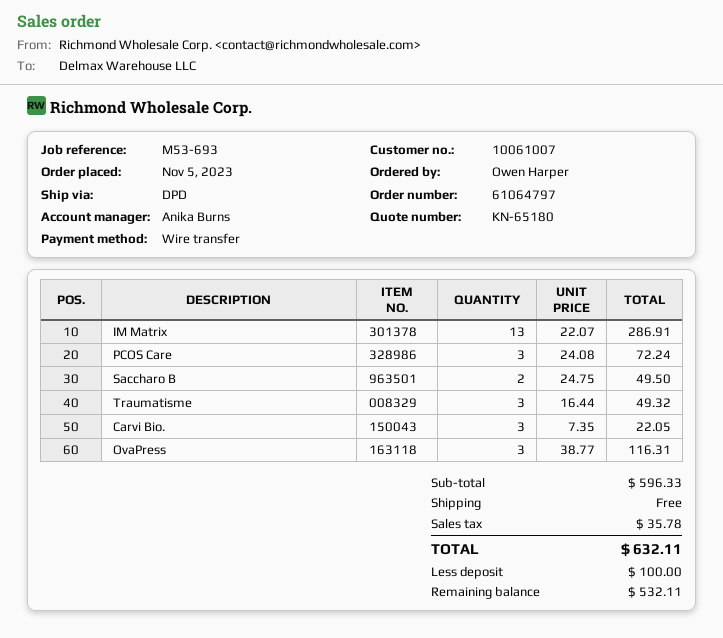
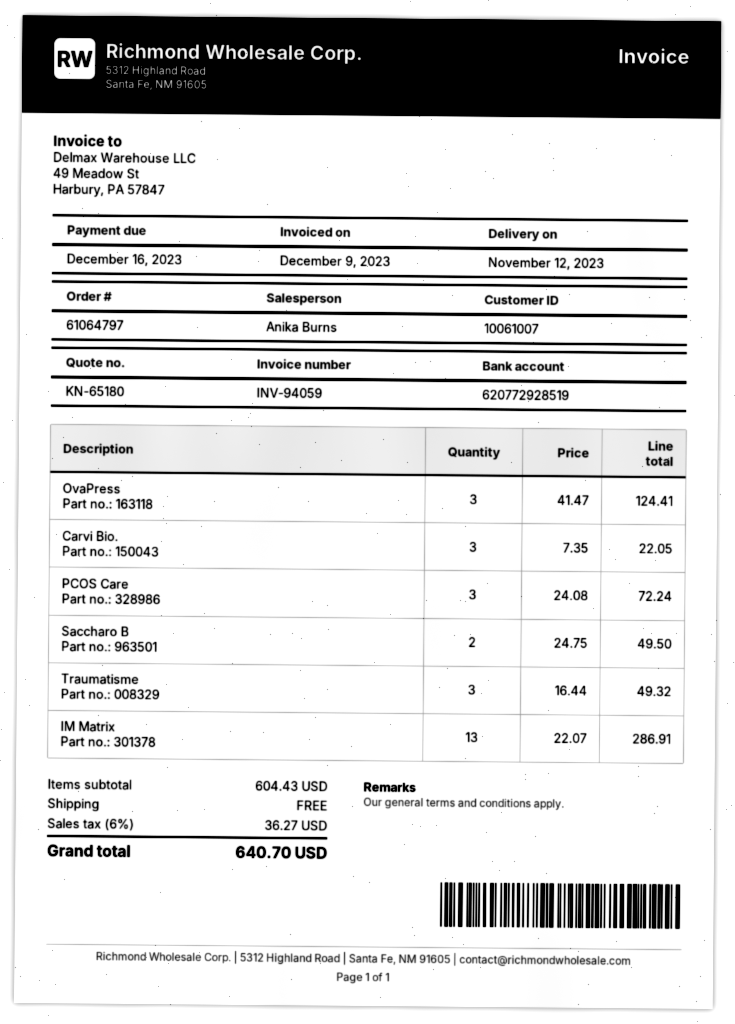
OvaPress: 3 x 38.77 = 116.31 -> 3 x 41.47 = 124.41
subtotal: 596.33 -> 604.43
tax: 35.78 -> 36.27
total: 632.11 -> 640.70

